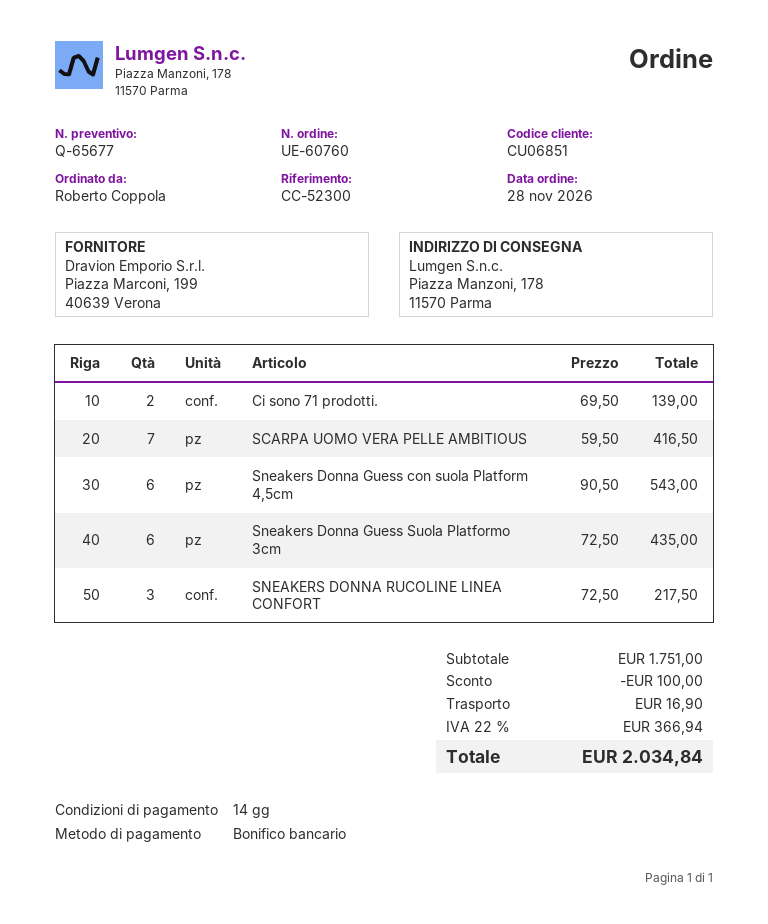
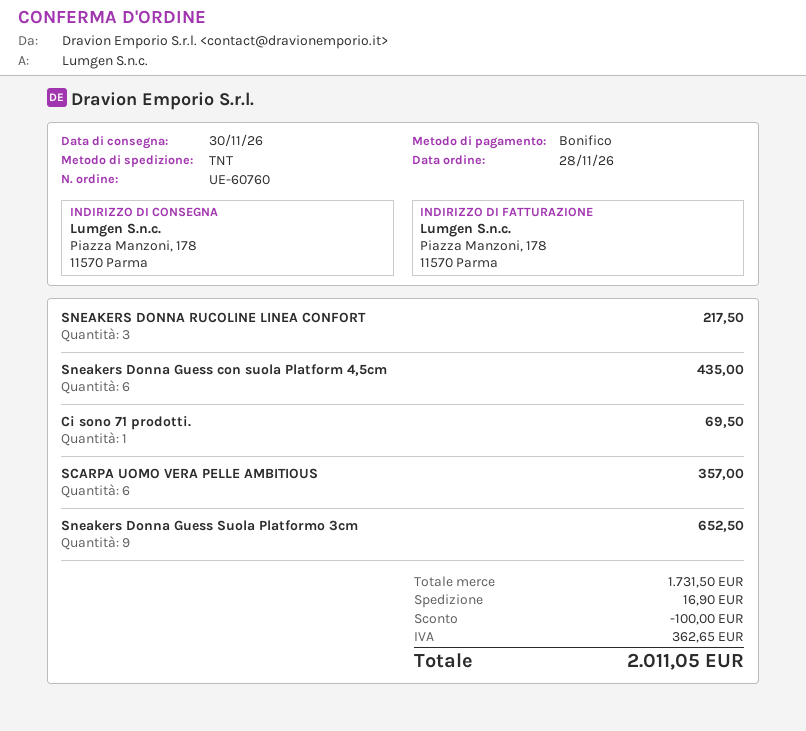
Ci sono 71 prodotti.: 2 for 139.00 -> 1 for 69.50
SCARPA UOMO VERA PELLE AMBITIOUS: 7 for 416.50 -> 6 for 357.00
Sneakers Donna Guess con suola Platform 4,5cm: 6 for 543.00 -> 6 for 435.00
Sneakers Donna Guess Suola Platformo 3cm: 6 for 435.00 -> 9 for 652.50
subtotal: 1751.00 -> 1731.50
tax: 366.94 -> 362.65
total: 2034.84 -> 2011.05

